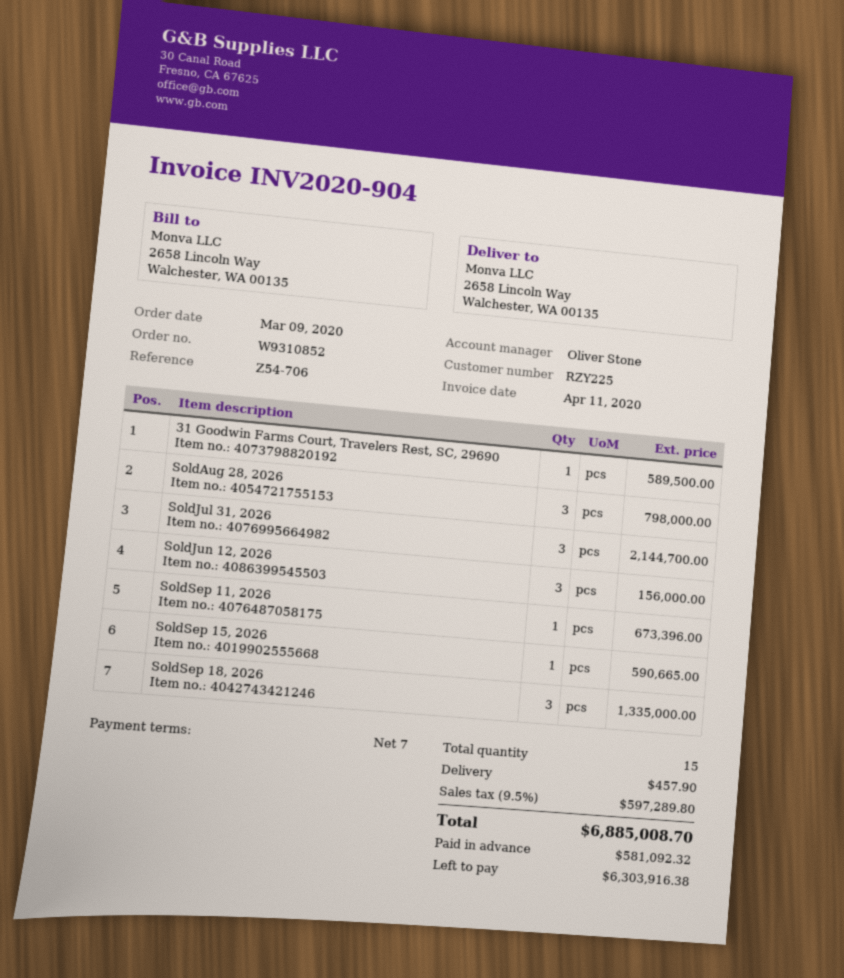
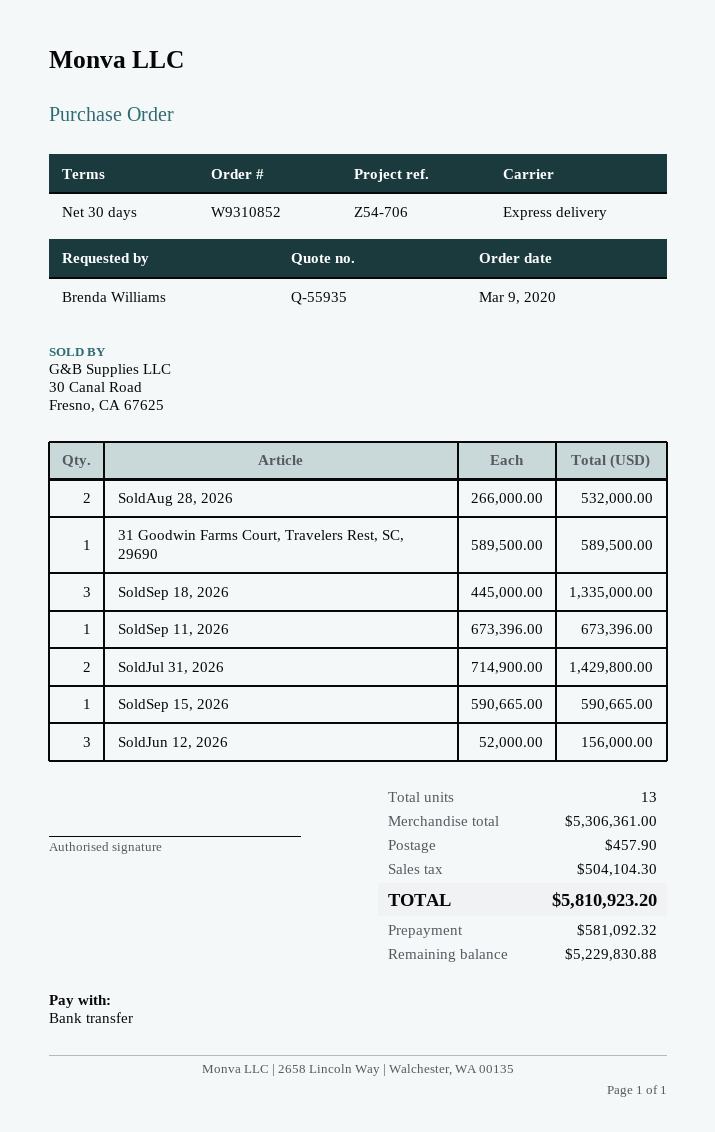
payment terms: 7 days -> 30 days
SoldAug 28, 2026: 3 for 798000.00 -> 2 for 532000.00
SoldJul 31, 2026: 3 for 2144700.00 -> 2 for 1429800.00
total quantity: 15 -> 13
tax: 597289.80 -> 504104.30
total: 6885008.70 -> 5810923.20
balance: 6303916.38 -> 5229830.88

